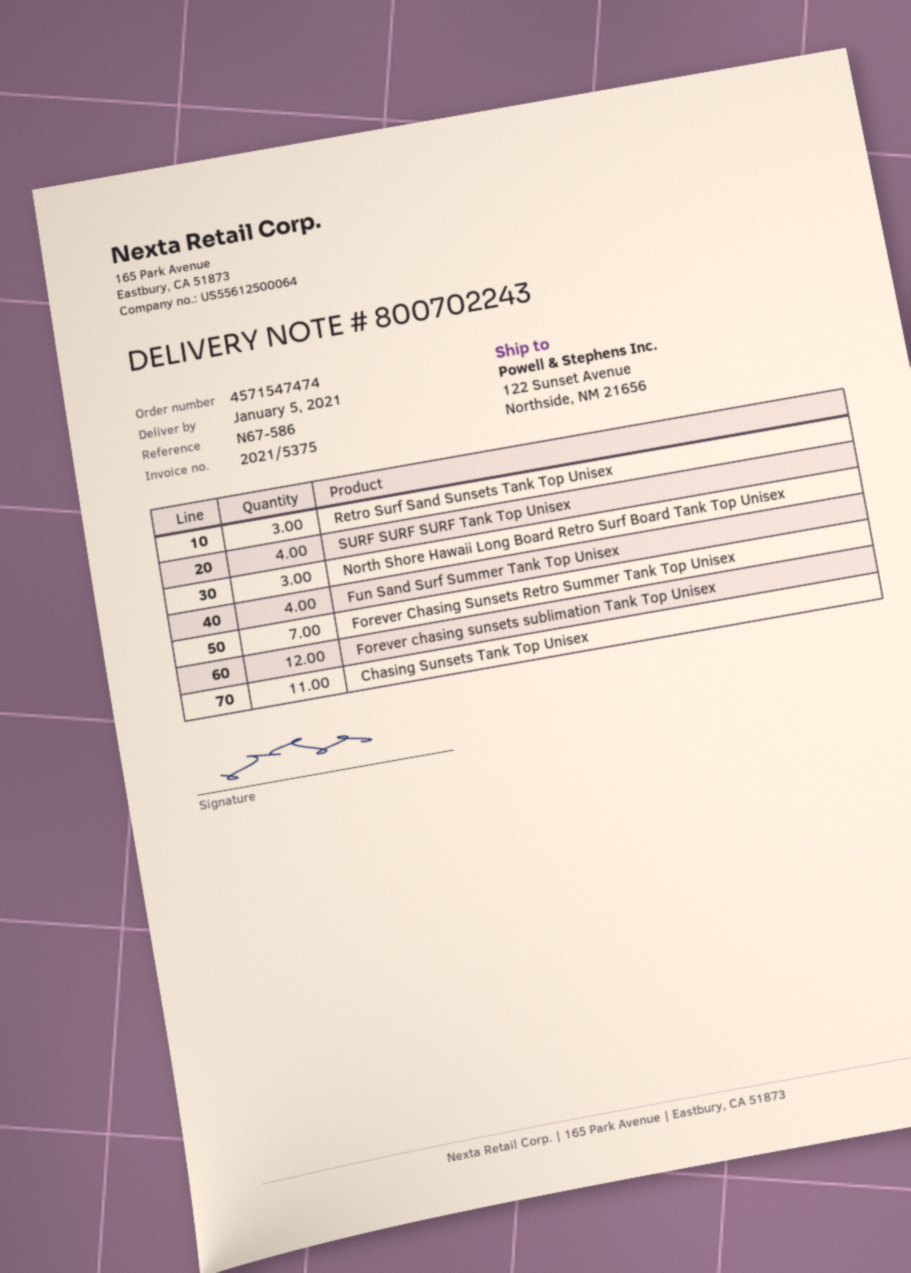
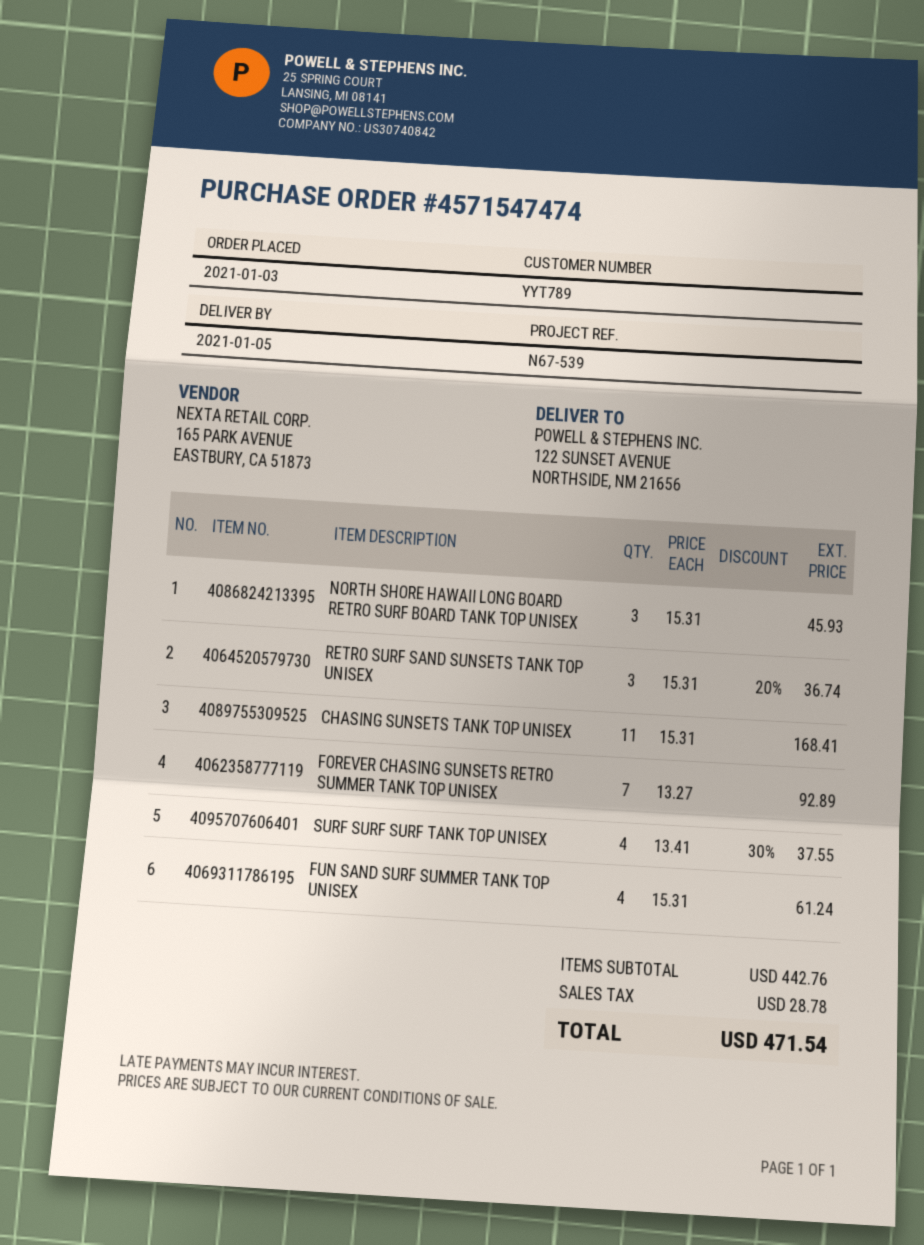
reference: N67-586 -> N67-539
Forever chasing sunsets sublimation Tank Top Unisex: 12 -> none

